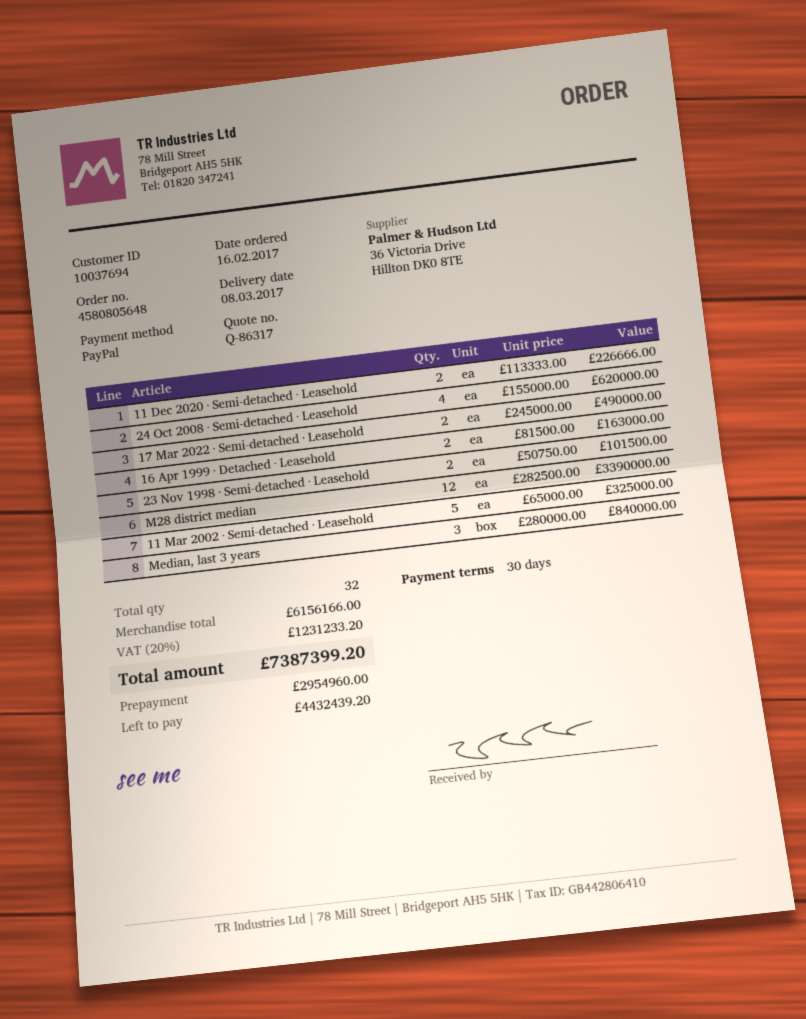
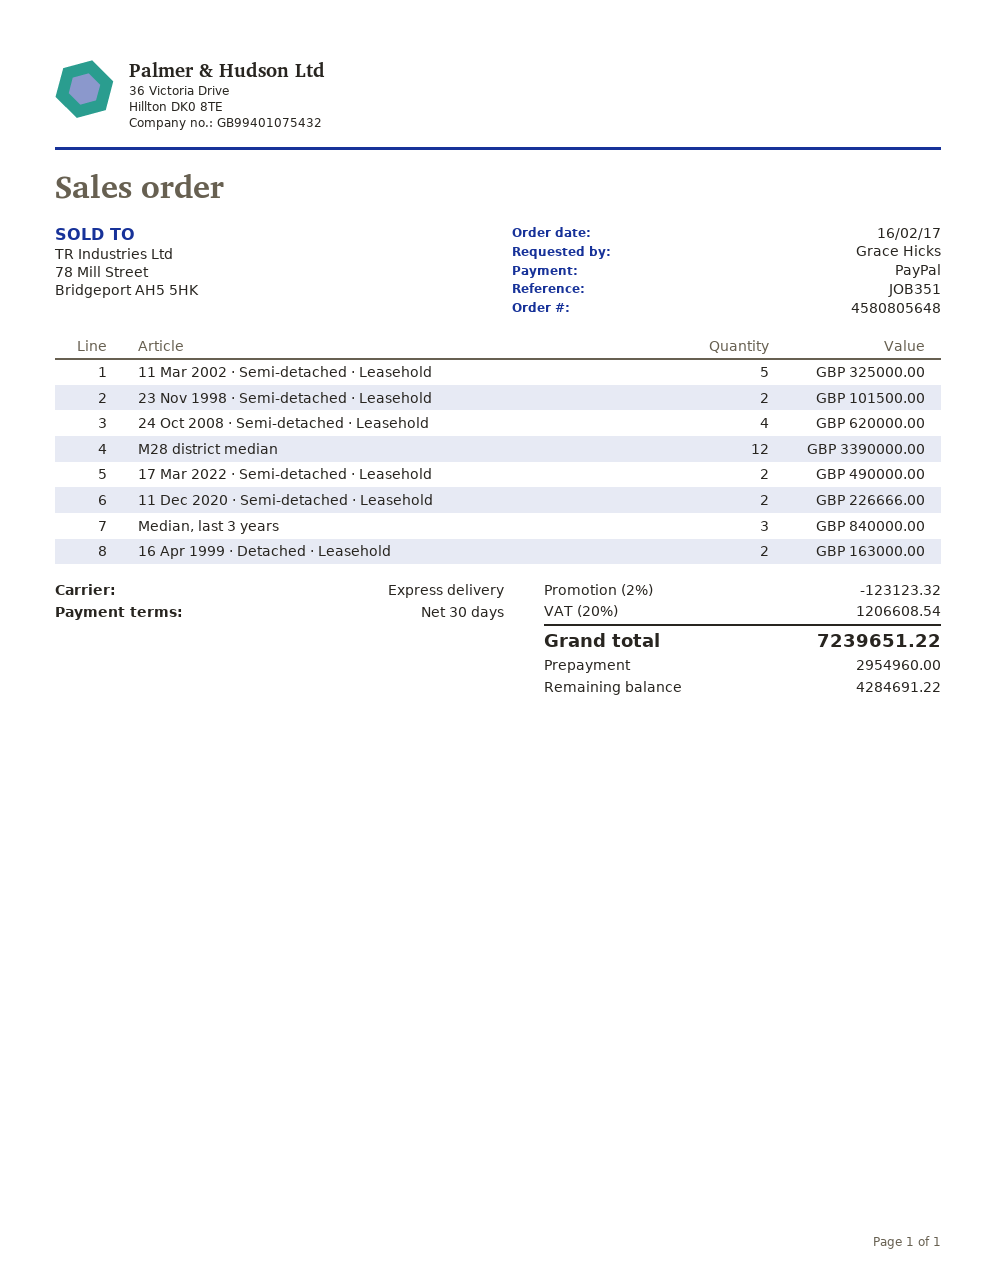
discount: none -> 2% = 123123.32
tax: 20% = 1231233.20 -> 20% = 1206608.54
total: 7387399.20 -> 7239651.22
balance: 4432439.20 -> 4284691.22

